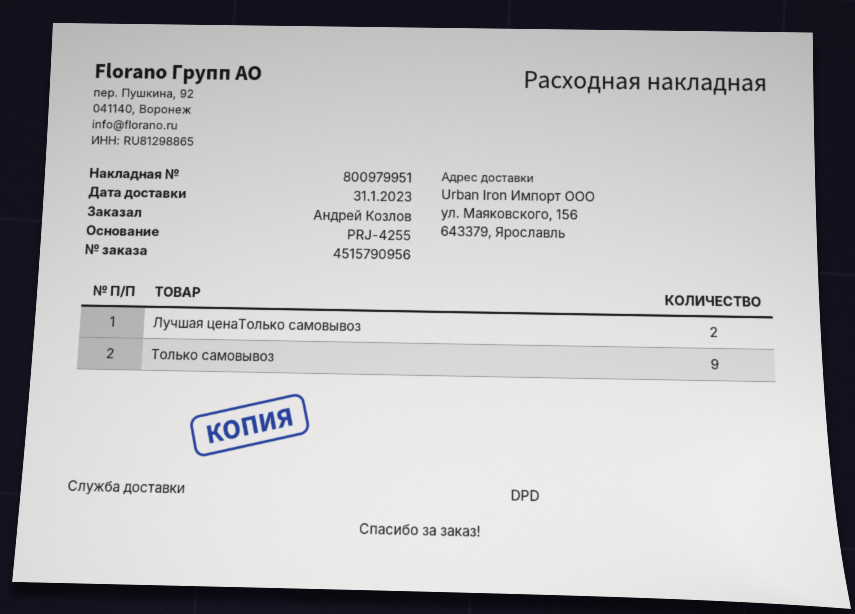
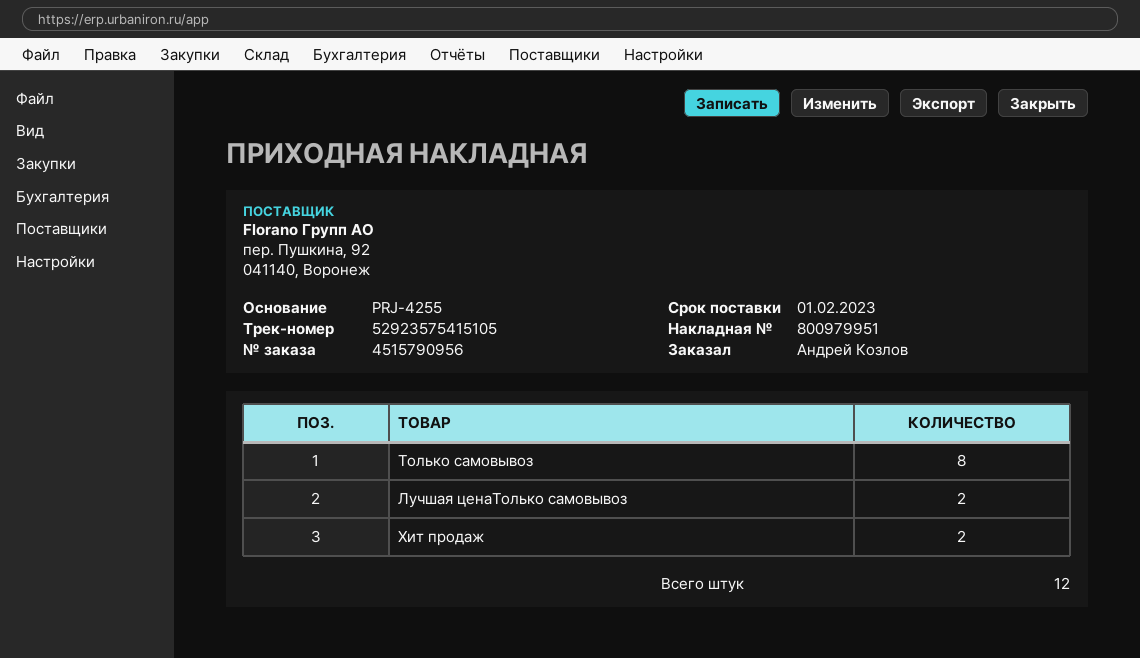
delivery date: 2023-01-31 -> 2023-02-01
Только самовывоз: 9 -> 8
Хит продаж: none -> 2

